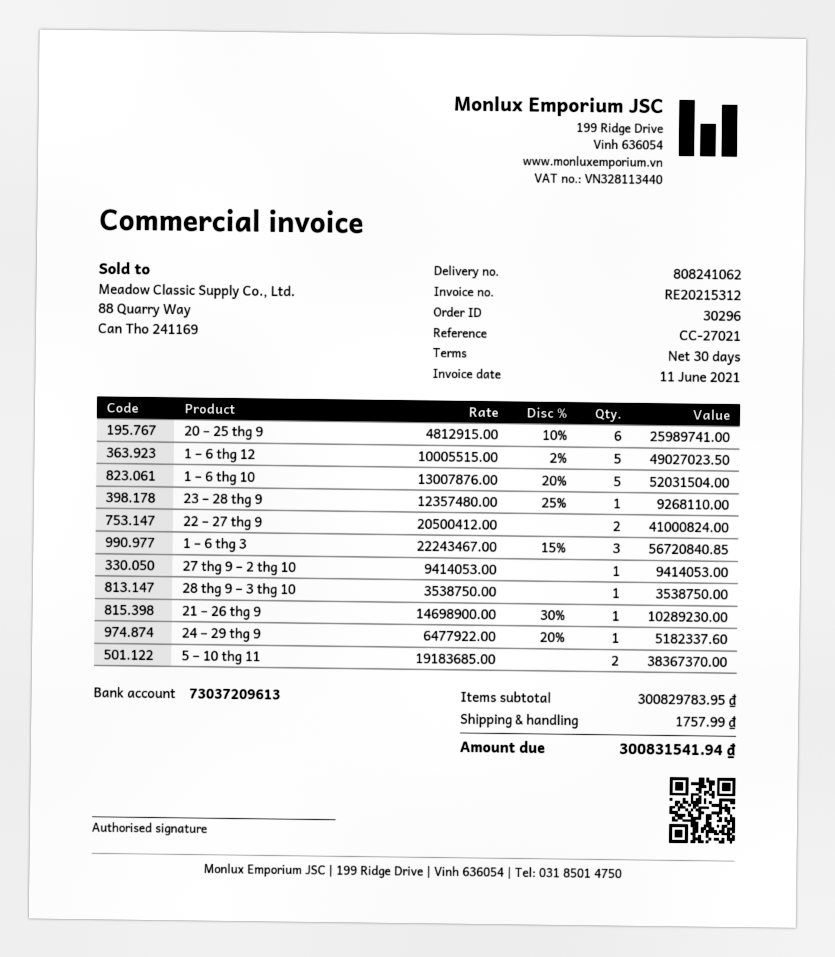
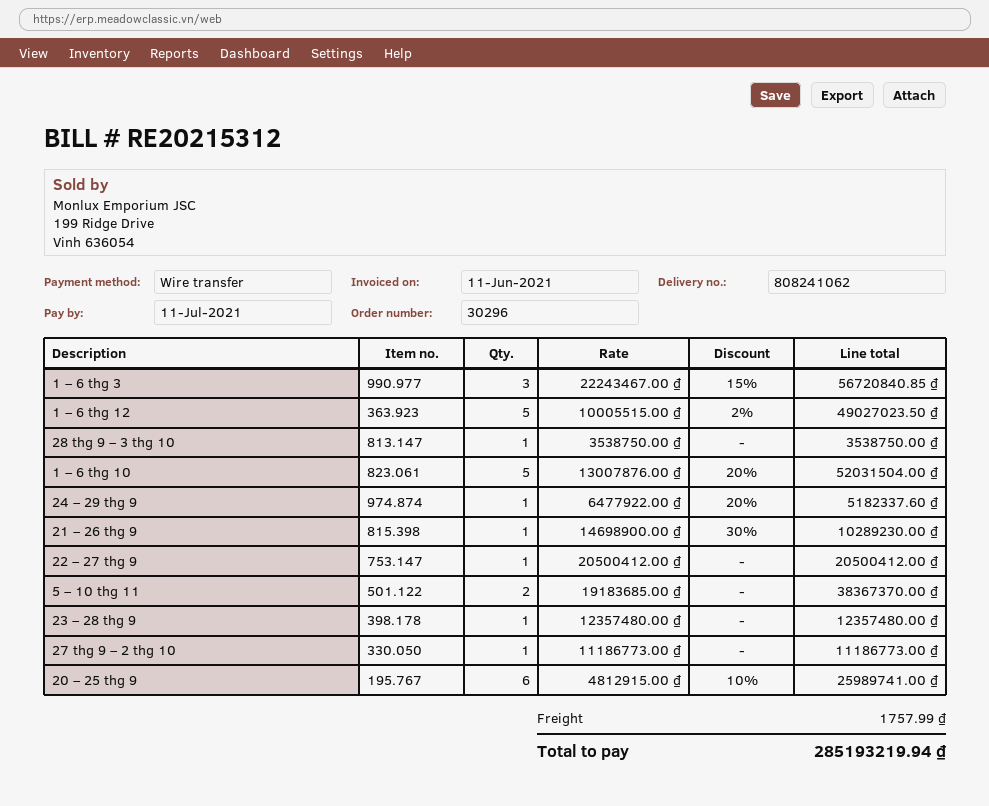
23 – 28 thg 9: 1 x 12357480.00 - 25% = 9268110.00 -> 1 x 12357480.00 = 12357480.00
22 – 27 thg 9: 2 x 20500412.00 = 41000824.00 -> 1 x 20500412.00 = 20500412.00
27 thg 9 – 2 thg 10: 1 x 9414053.00 = 9414053.00 -> 1 x 11186773.00 = 11186773.00
total: 300831541.94 -> 285193219.94

